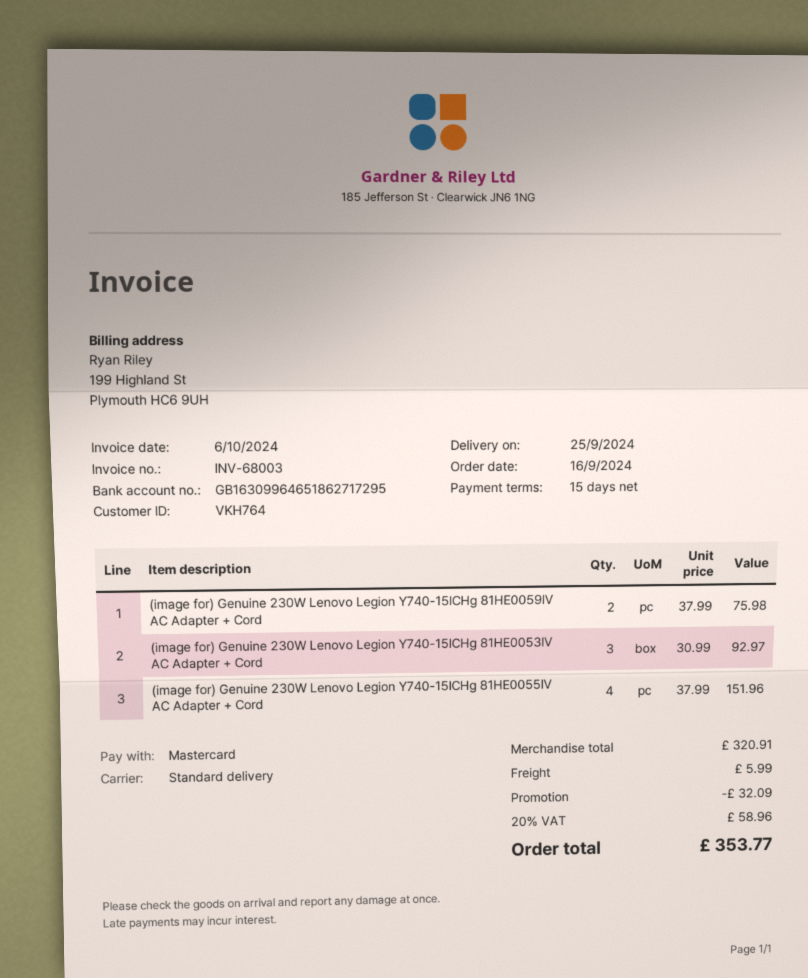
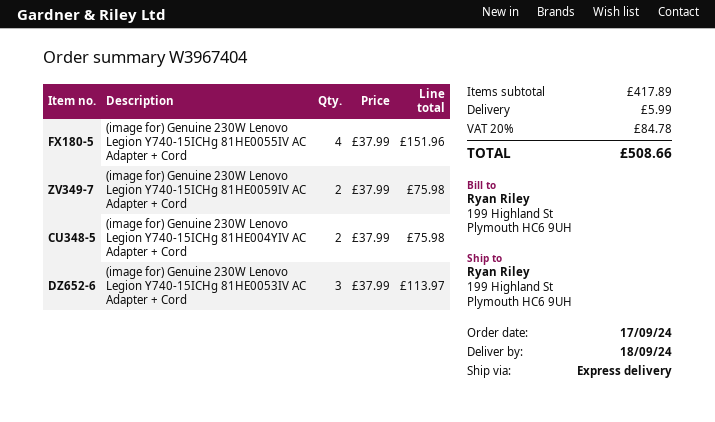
order date: 2024-09-16 -> 2024-09-17
delivery date: 2024-09-25 -> 2024-09-18
shipping method: standard -> express
(image for) Genuine 230W Lenovo Legion Y740-15ICHg 81HE0053IV AC Adapter + Cord: 3 x 30.99 = 92.97 -> 3 x 37.99 = 113.97
(image for) Genuine 230W Lenovo Legion Y740-15ICHg 81HE004YIV AC Adapter + Cord: none -> 2 x 37.99 = 75.98
subtotal: 320.91 -> 417.89
discount: 32.09 -> none
tax: 20% = 58.96 -> 20% = 84.78
total: 353.77 -> 508.66

